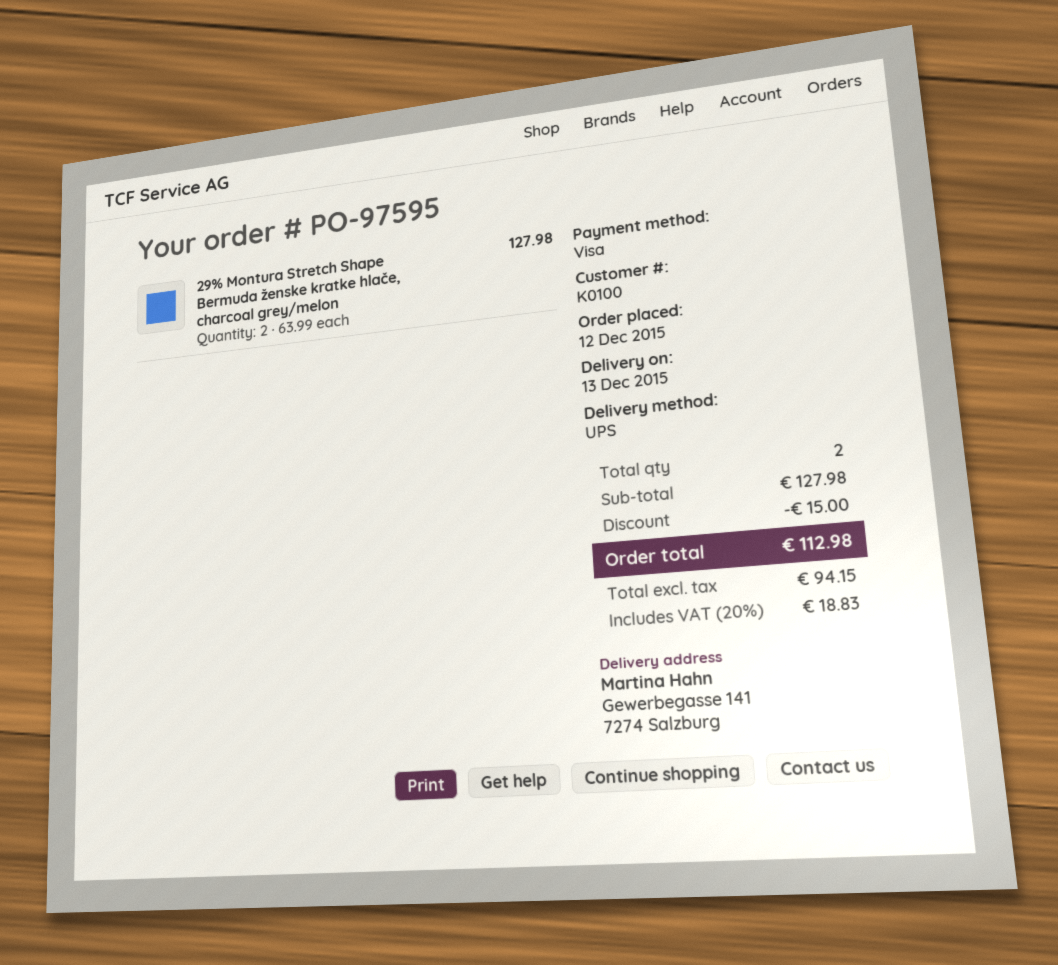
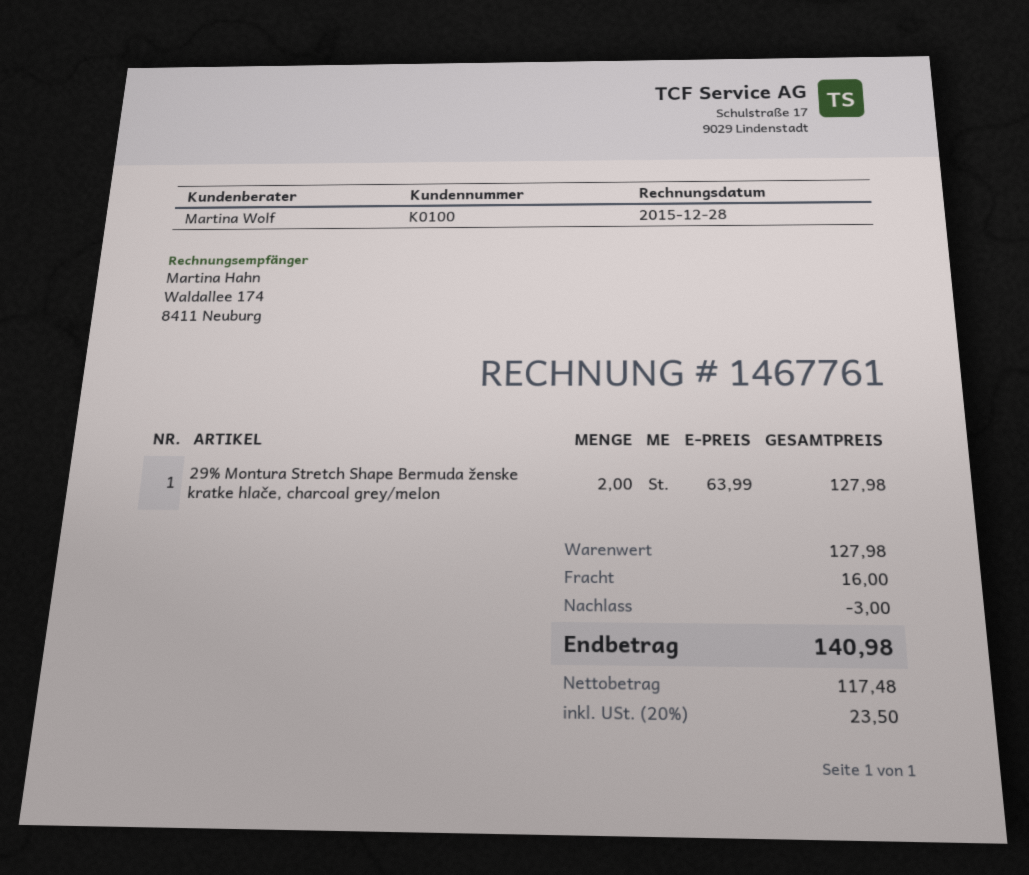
discount: 15.00 -> 3.00
shipping: none -> 16.00
net: 94.15 -> 117.48
tax: 20% = 18.83 -> 20% = 23.50
total: 112.98 -> 140.98

